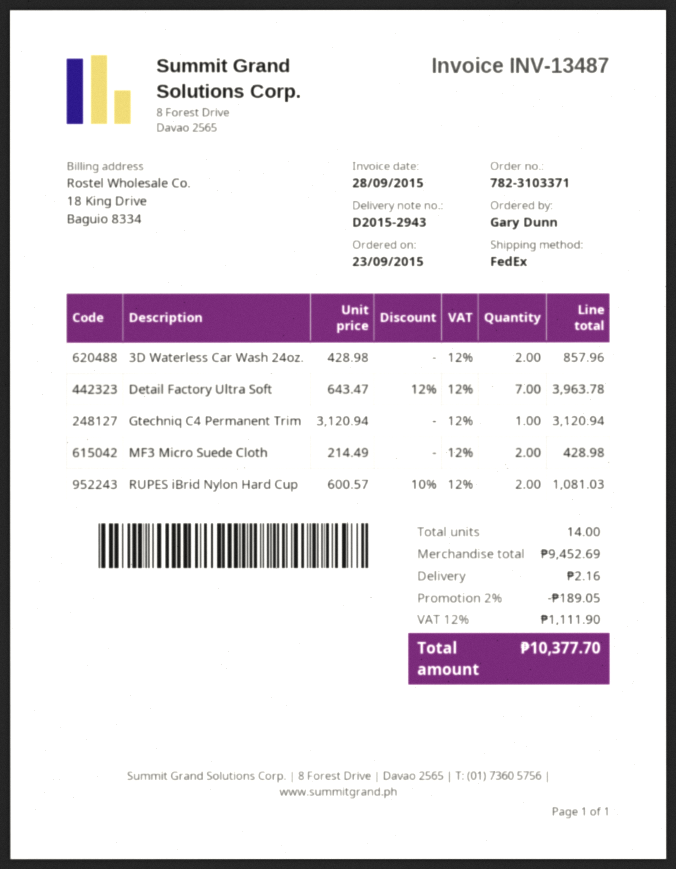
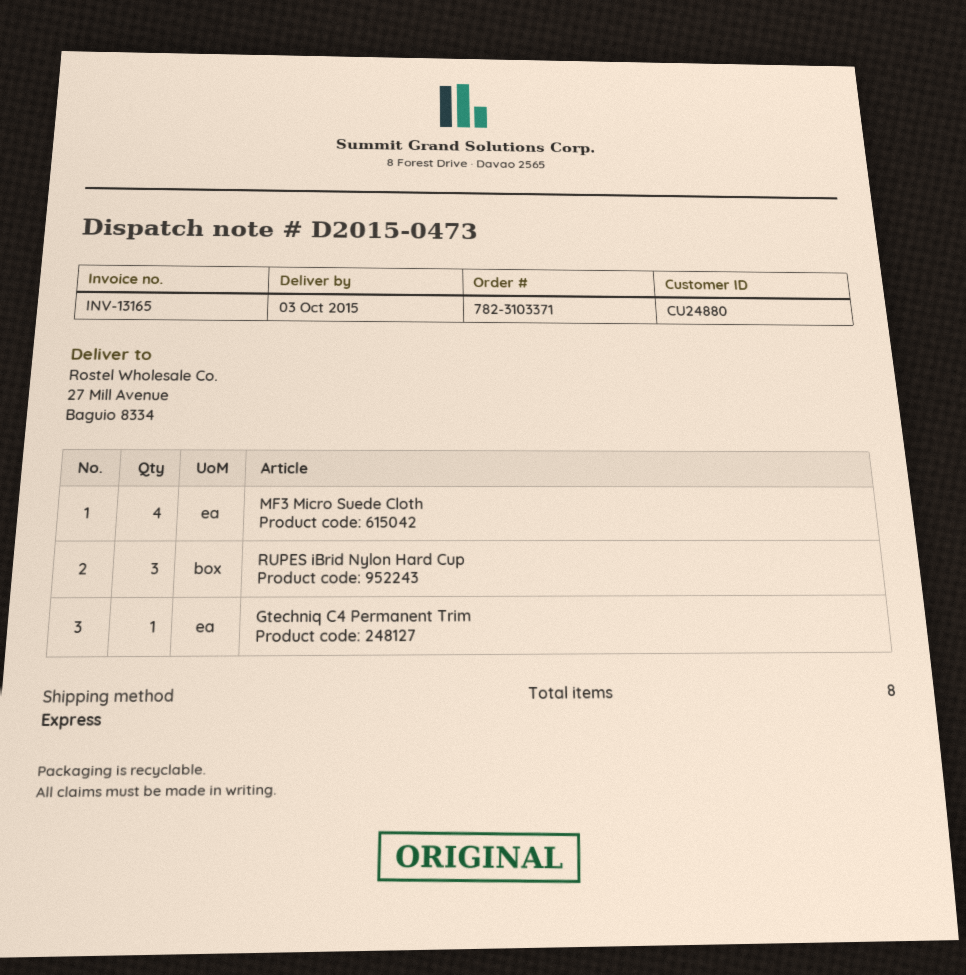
delivery note number: D2015-2943 -> D2015-0473
invoice number: INV-13487 -> INV-13165
shipping method: FedEx -> express
3D Waterless Car Wash 24oz.: 2 -> none
Detail Factory Ultra Soft: 7 -> none
MF3 Micro Suede Cloth: 2 -> 4
RUPES iBrid Nylon Hard Cup: 2 -> 3
total quantity: 14 -> 8

